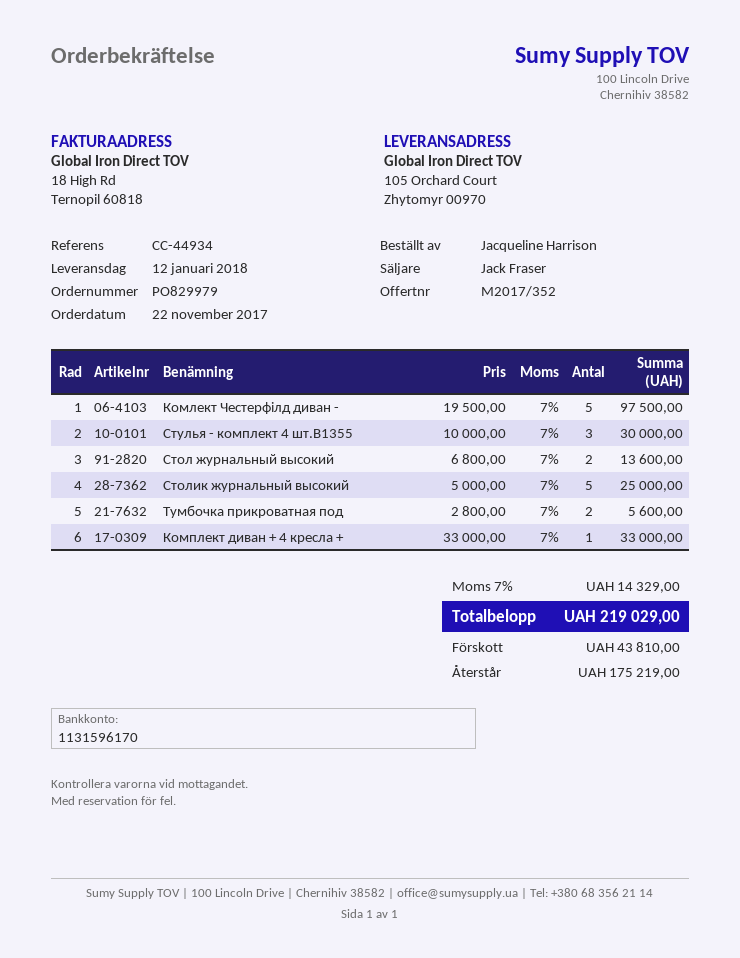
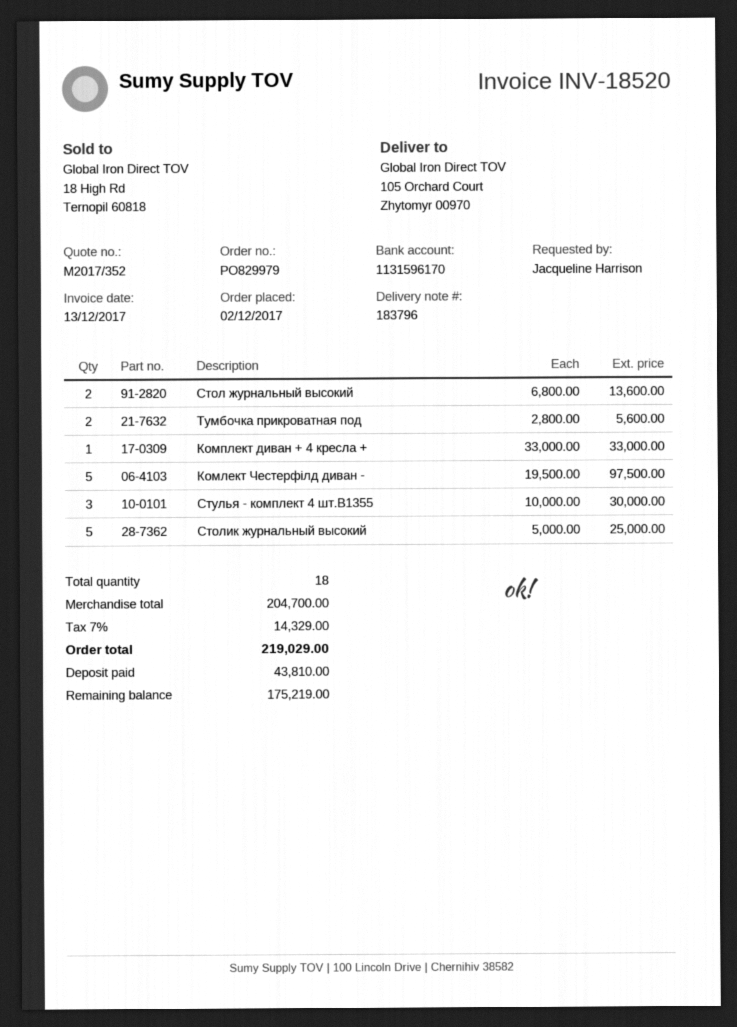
order date: 2017-11-22 -> 2017-12-02

